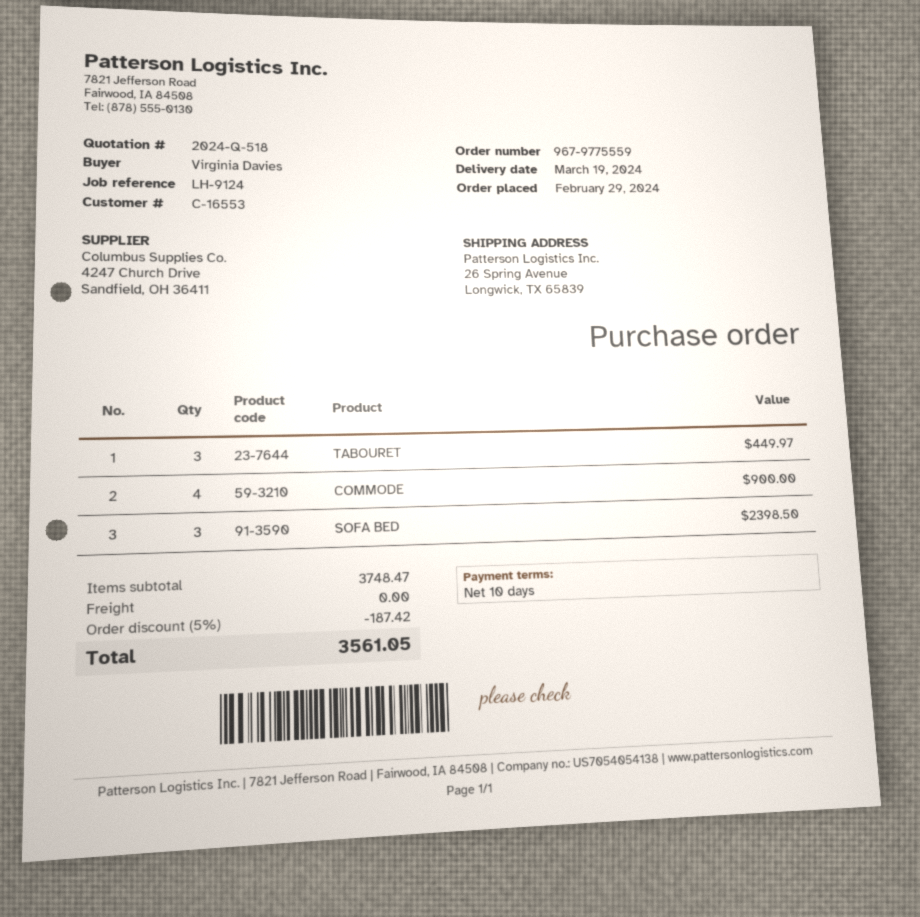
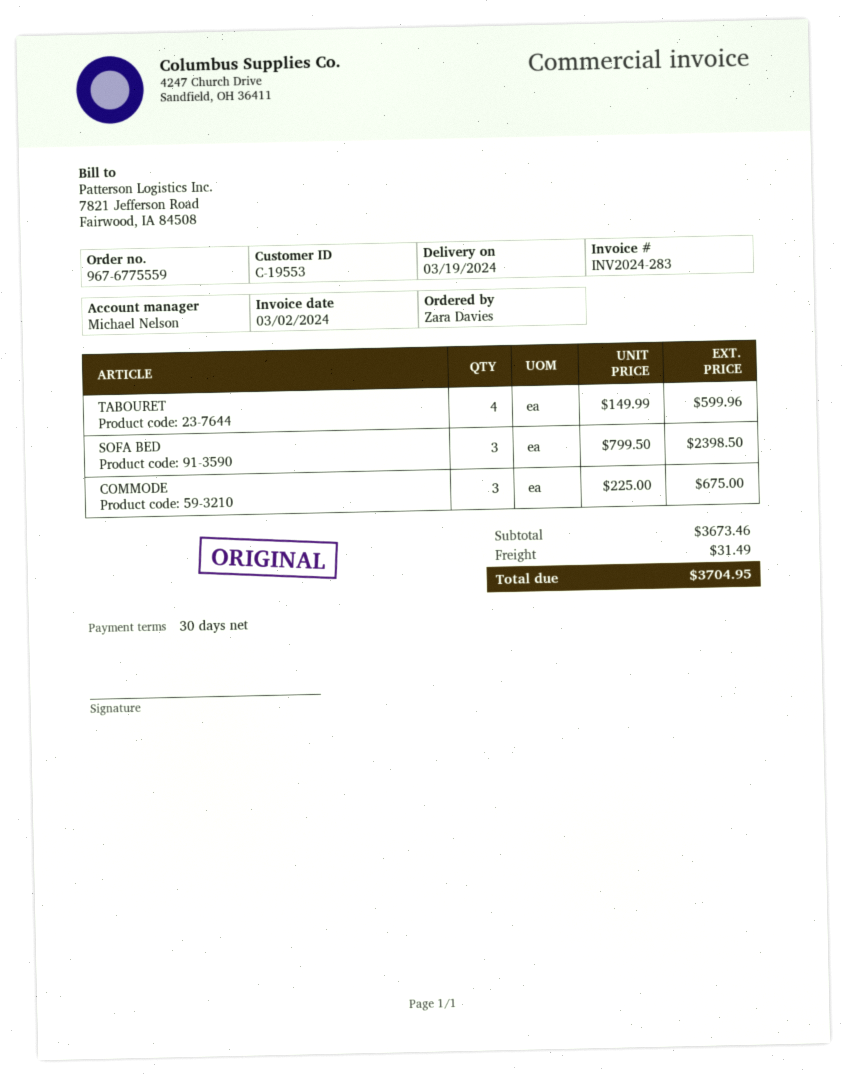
order number: 967-9775559 -> 967-6775559
payment terms: 10 days -> 30 days
customer number: C-16553 -> C-19553
ordered by: Virginia Davies -> Zara Davies
TABOURET: 3 for 449.97 -> 4 for 599.96
COMMODE: 4 for 900.00 -> 3 for 675.00
subtotal: 3748.47 -> 3673.46
discount: 5% = 187.42 -> none
shipping: 0.00 -> 31.49
total: 3561.05 -> 3704.95

